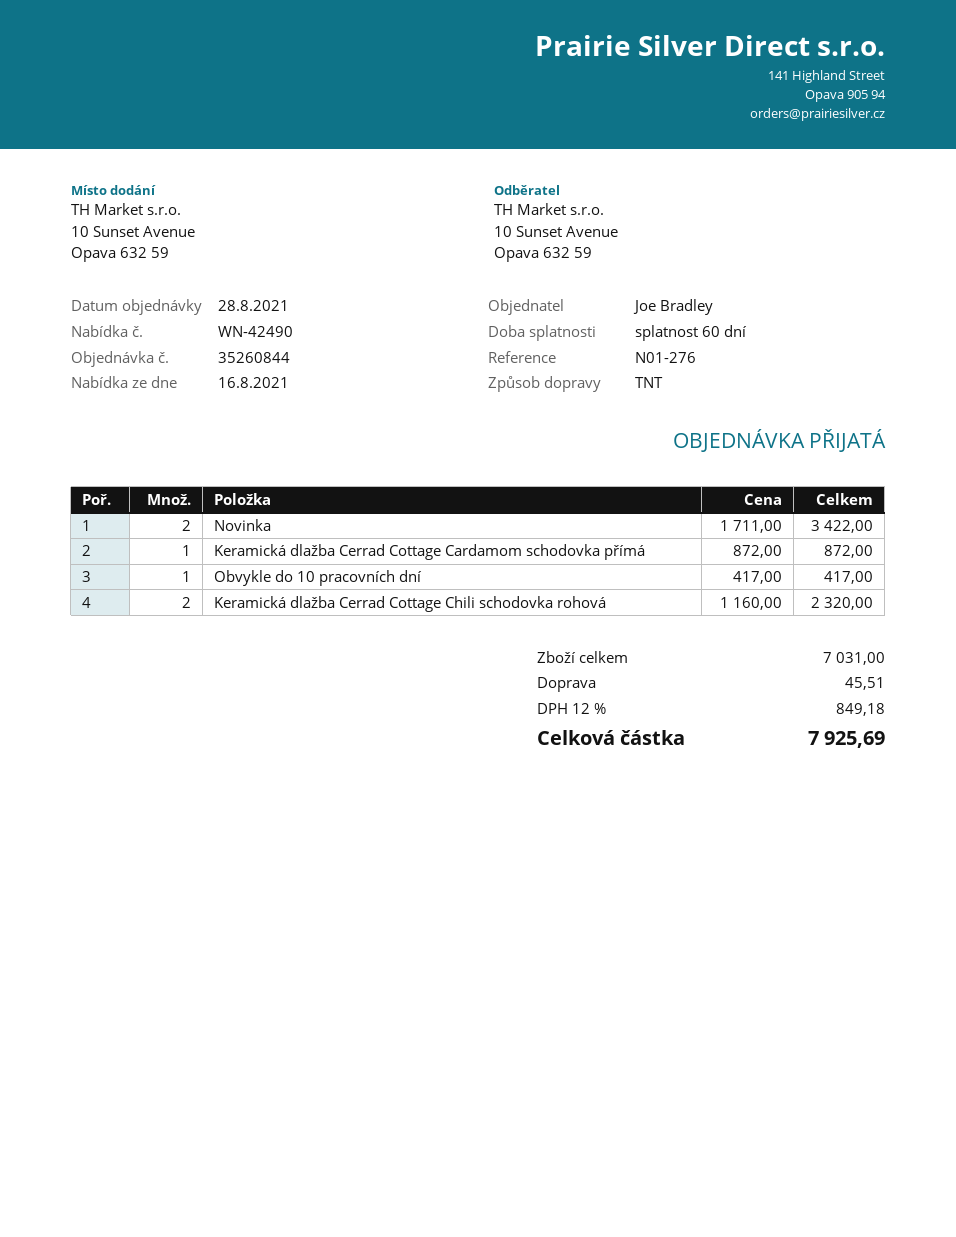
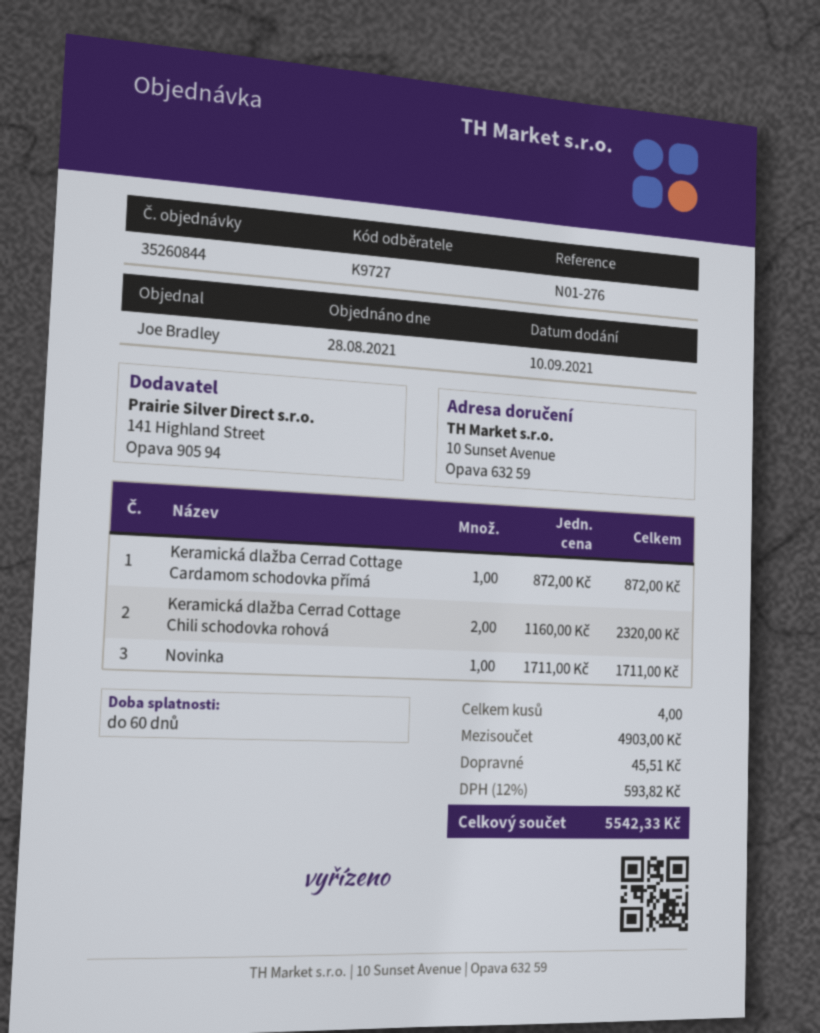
Novinka: 2 x 1711.00 = 3422.00 -> 1 x 1711.00 = 1711.00
Obvykle do 10 pracovních dní: 1 x 417.00 = 417.00 -> none
subtotal: 7031.00 -> 4903.00
tax: 12% = 849.18 -> 12% = 593.82
total: 7925.69 -> 5542.33

